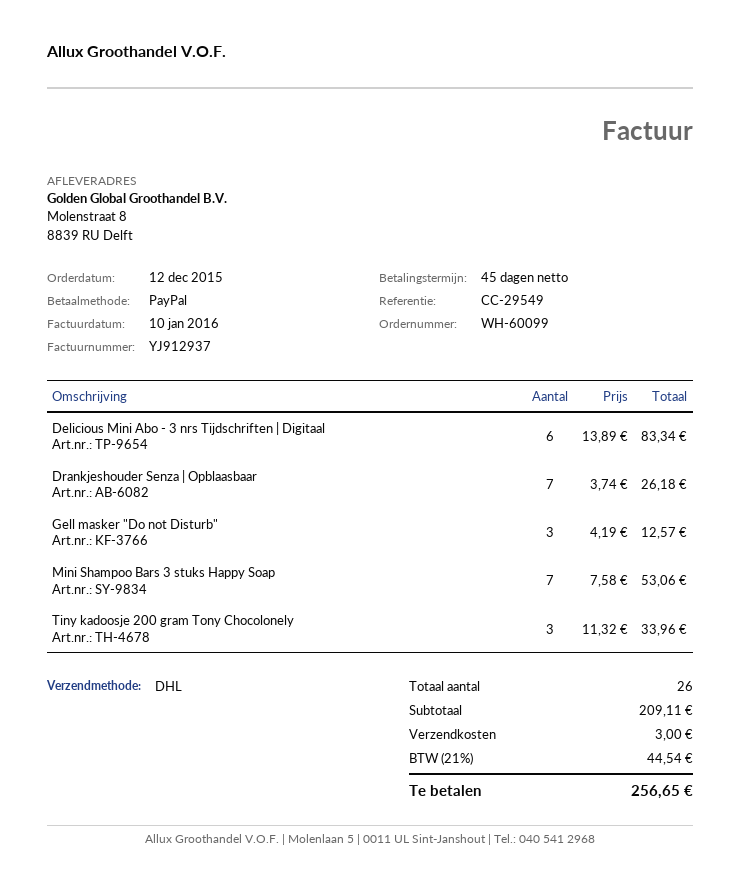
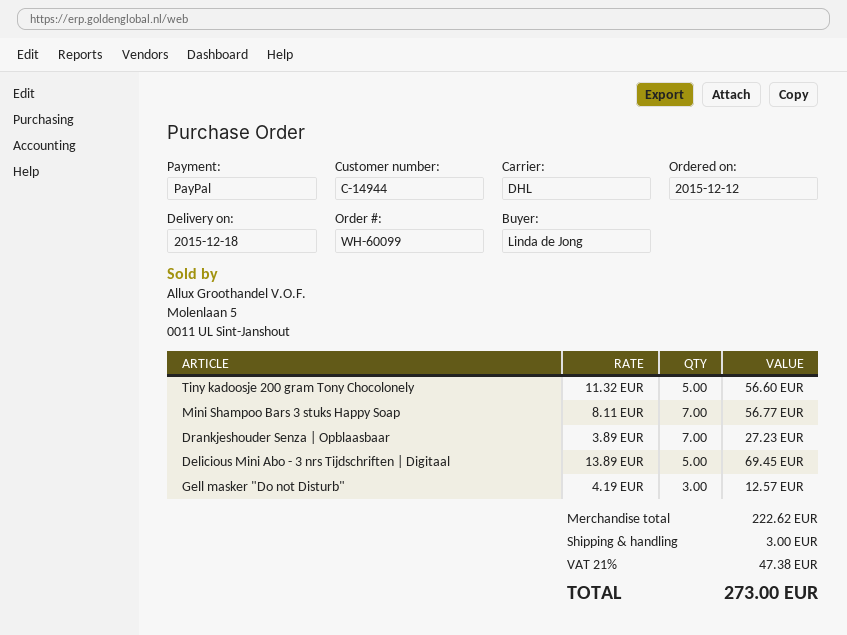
Delicious Mini Abo - 3 nrs Tijdschriften | Digitaal: 6 x 13.89 = 83.34 -> 5 x 13.89 = 69.45
Drankjeshouder Senza | Opblaasbaar: 7 x 3.74 = 26.18 -> 7 x 3.89 = 27.23
Mini Shampoo Bars 3 stuks Happy Soap: 7 x 7.58 = 53.06 -> 7 x 8.11 = 56.77
Tiny kadoosje 200 gram Tony Chocolonely: 3 x 11.32 = 33.96 -> 5 x 11.32 = 56.60
subtotal: 209.11 -> 222.62
tax: 21% = 44.54 -> 21% = 47.38
total: 256.65 -> 273.00

